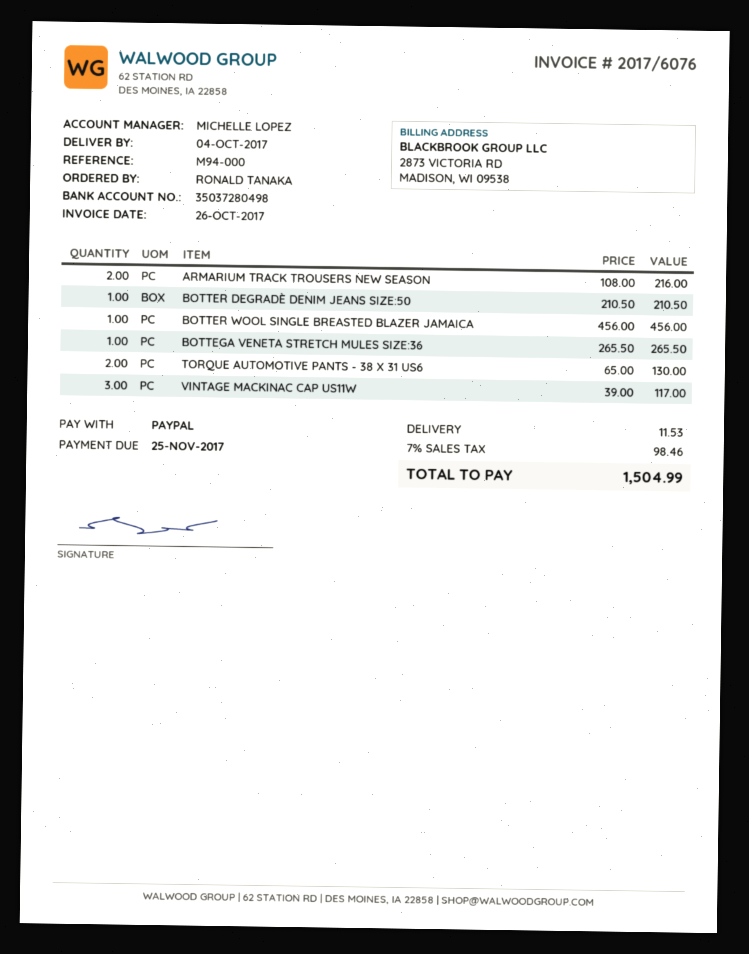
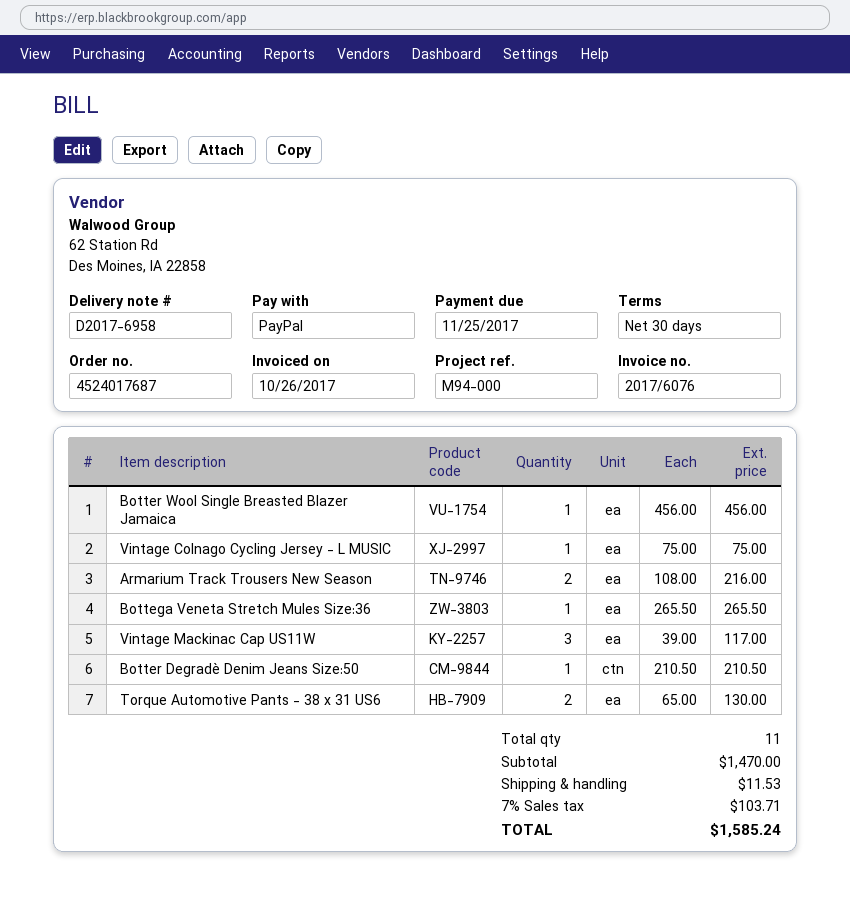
Vintage Colnago Cycling Jersey - L MUSIC: none -> 1 x 75.00 = 75.00
tax: 7% = 98.46 -> 7% = 103.71
total: 1504.99 -> 1585.24

